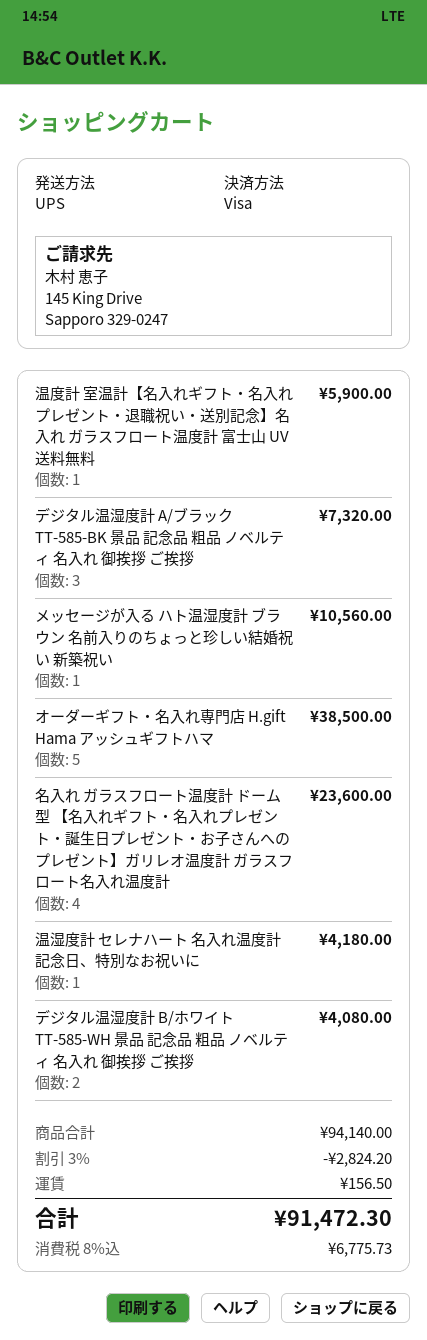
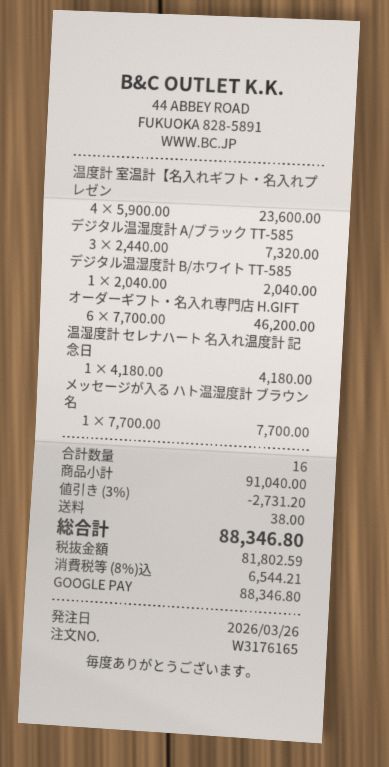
payment method: Visa -> Google Pay
温度計 室温計【名入れギフト・名入れプレゼント・退職祝い・送別記念】名入れ ガラスフロート温度計 富士山 UV 送料無料: 1 for 5900.00 -> 4 for 23600.00
メッセージが入る ハト温湿度計 ブラウン 名前入りのちょっと珍しい結婚祝い 新築祝い: 1 for 10560.00 -> 1 for 7700.00
オーダーギフト・名入れ専門店 H.gift Hama アッシュギフトハマ: 5 for 38500.00 -> 6 for 46200.00
名入れ ガラスフロート温度計 ドーム型 【名入れギフト・名入れプレゼント・誕生日プレゼント・お子さんへのプレゼント】ガリレオ温度計 ガラスフロート名入れ温度計: 4 for 23600.00 -> none
デジタル温湿度計 B/ホワイト TT-585-WH 景品 記念品 粗品 ノベルティ 名入れ 御挨拶 ご挨拶: 2 for 4080.00 -> 1 for 2040.00
subtotal: 94140.00 -> 91040.00
discount: 3% = 2824.20 -> 3% = 2731.20
shipping: 156.50 -> 38.00
tax: 8% = 6775.73 -> 8% = 6544.21
total: 91472.30 -> 88346.80

